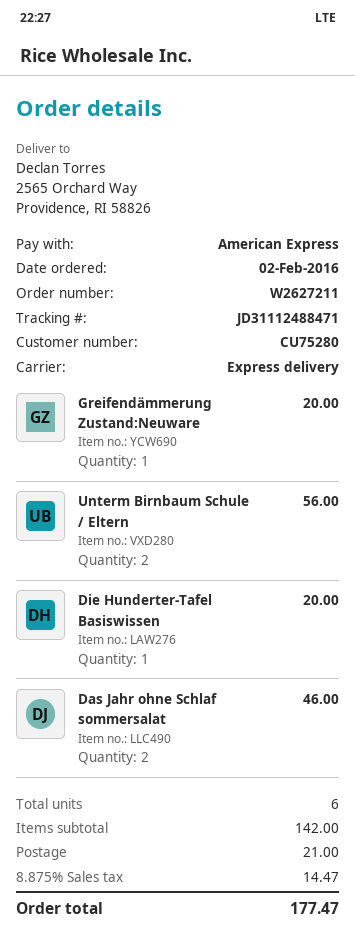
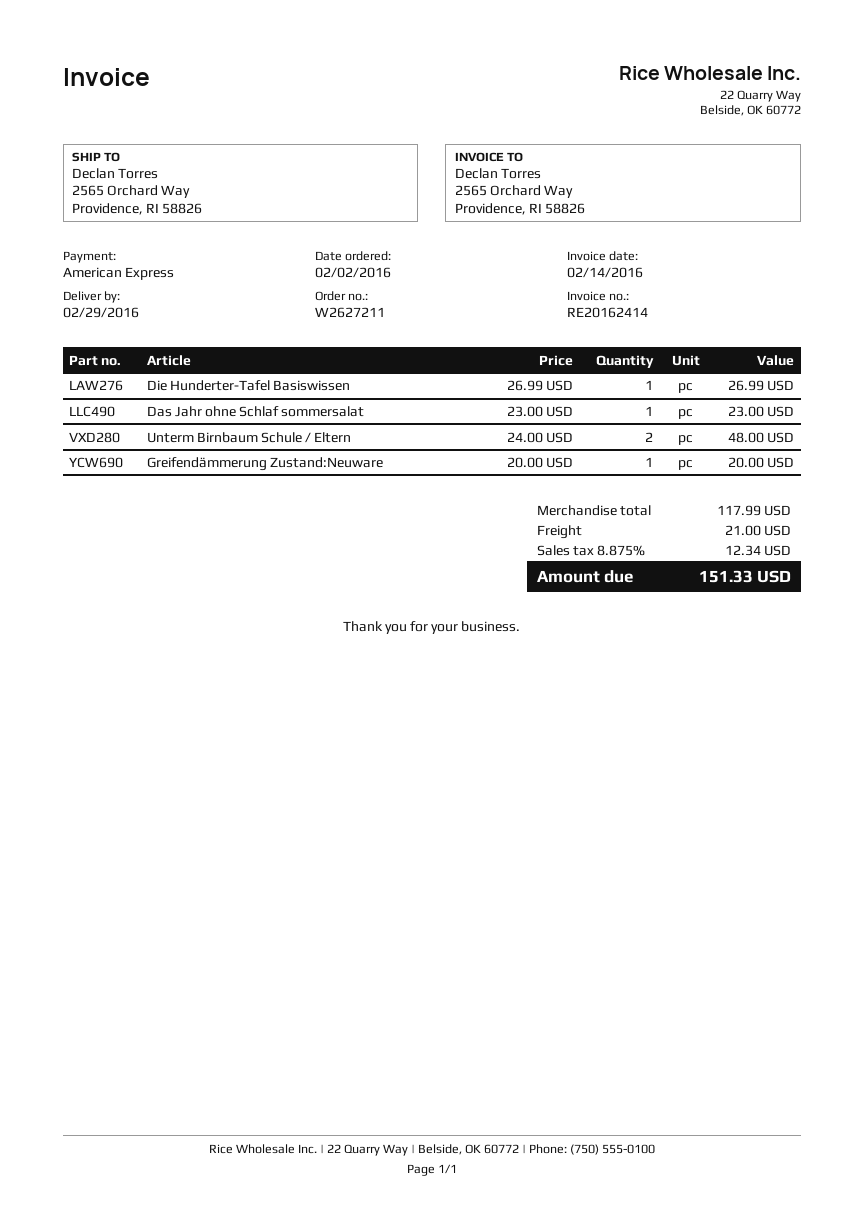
Unterm Birnbaum Schule / Eltern: 2 for 56.00 -> 2 for 48.00
Die Hunderter-Tafel Basiswissen: 1 for 20.00 -> 1 for 26.99
Das Jahr ohne Schlaf sommersalat: 2 for 46.00 -> 1 for 23.00
subtotal: 142.00 -> 117.99
tax: 8.875% = 14.47 -> 8.875% = 12.34
total: 177.47 -> 151.33

